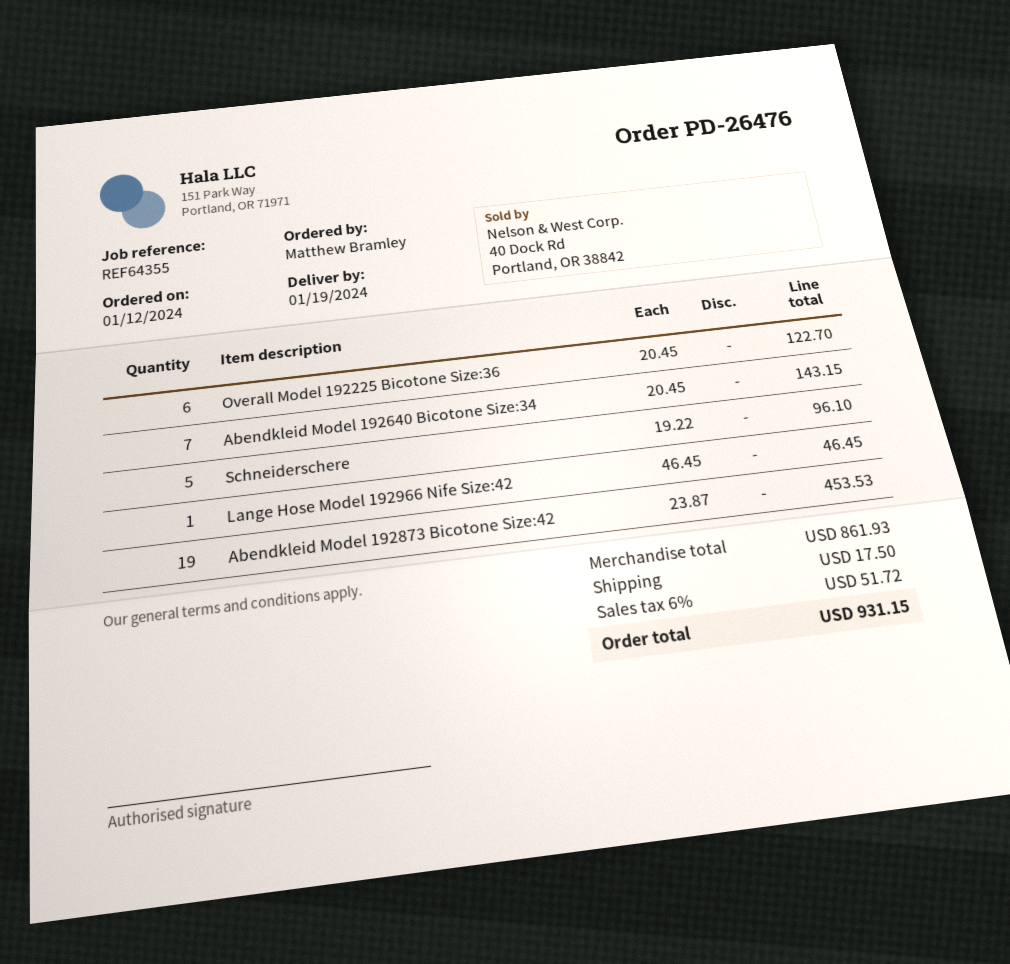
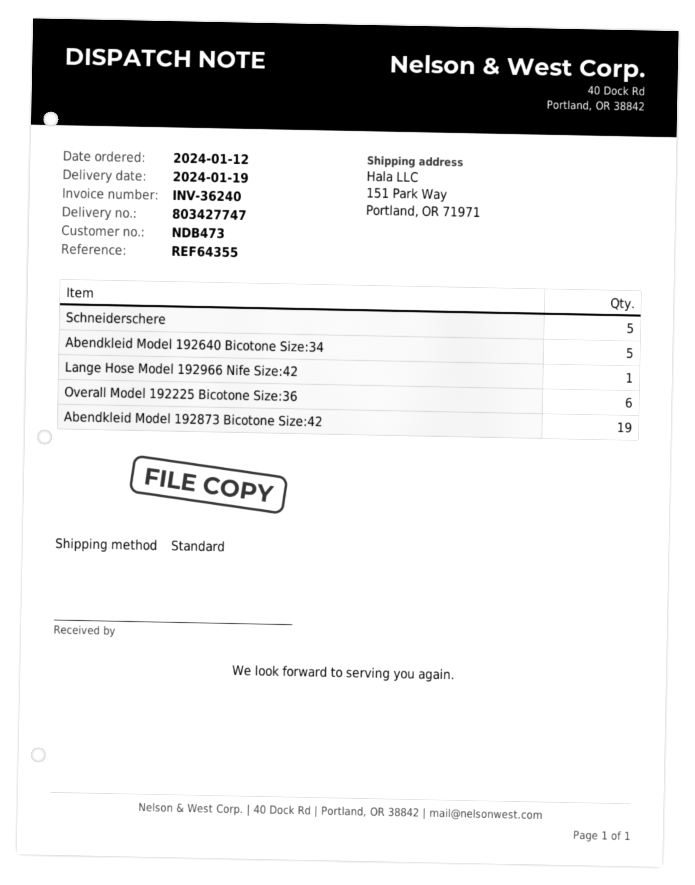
Abendkleid Model 192640 Bicotone Size:34: 7 -> 5

